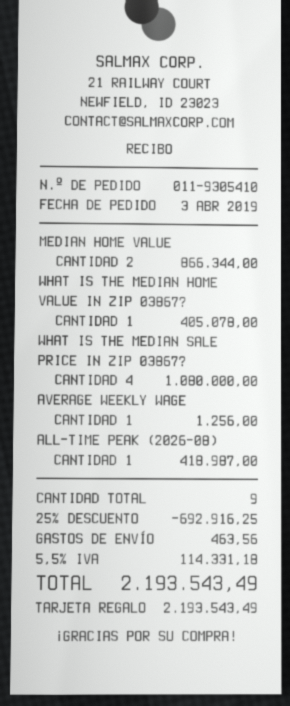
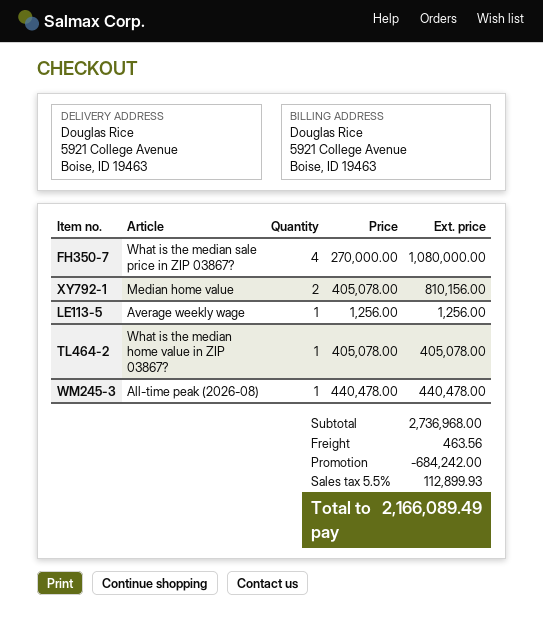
MEDIAN HOME VALUE: 2 for 866344.00 -> 2 for 810156.00
ALL-TIME PEAK (2026-08): 1 for 418987.00 -> 1 for 440478.00
discount: 692916.25 -> 684242.00
tax: 5.5% = 114331.18 -> 5.5% = 112899.93
total: 2193543.49 -> 2166089.49

